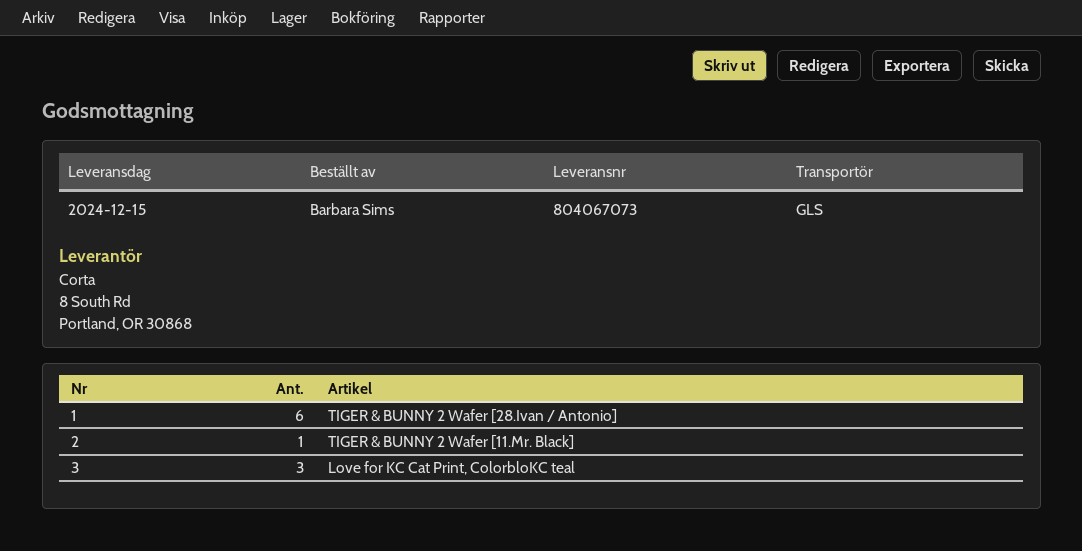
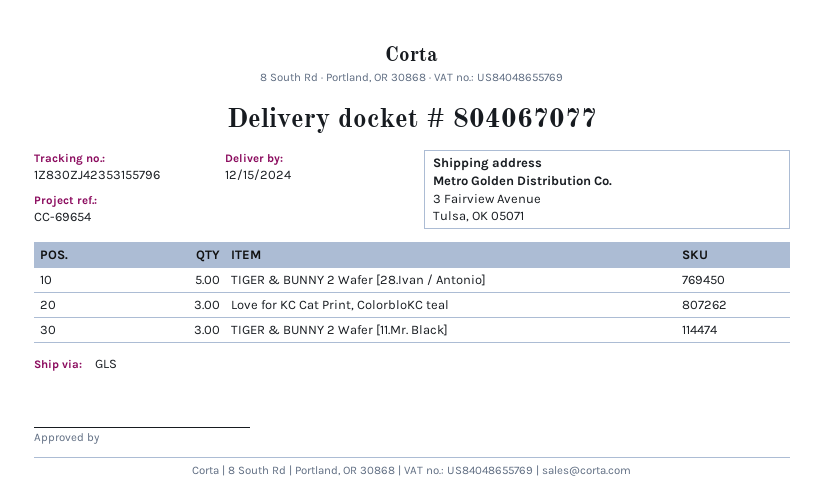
delivery note number: 804067073 -> 804067077
TIGER & BUNNY 2 Wafer [28.Ivan / Antonio]: 6 -> 5
TIGER & BUNNY 2 Wafer [11.Mr. Black]: 1 -> 3

